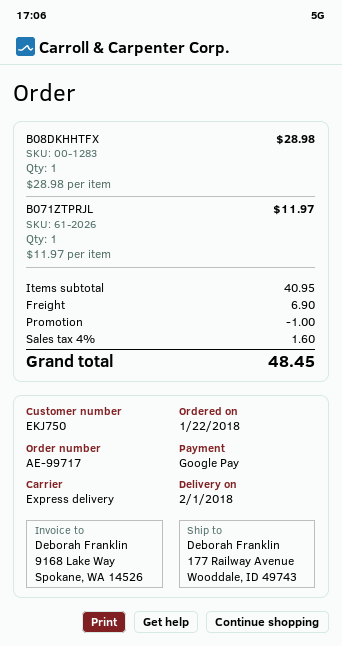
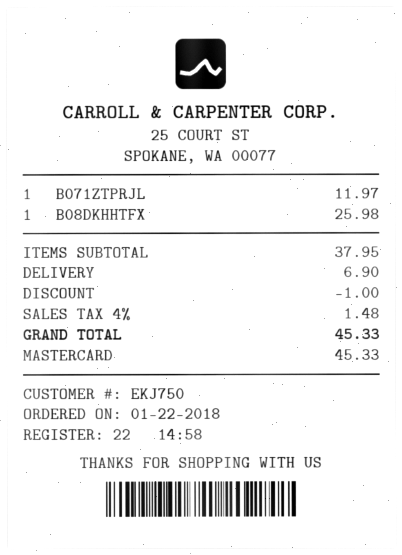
payment method: Google Pay -> Mastercard
B08DKHHTFX: 1 x 28.98 = 28.98 -> 1 x 25.98 = 25.98
subtotal: 40.95 -> 37.95
tax: 4% = 1.60 -> 4% = 1.48
total: 48.45 -> 45.33

